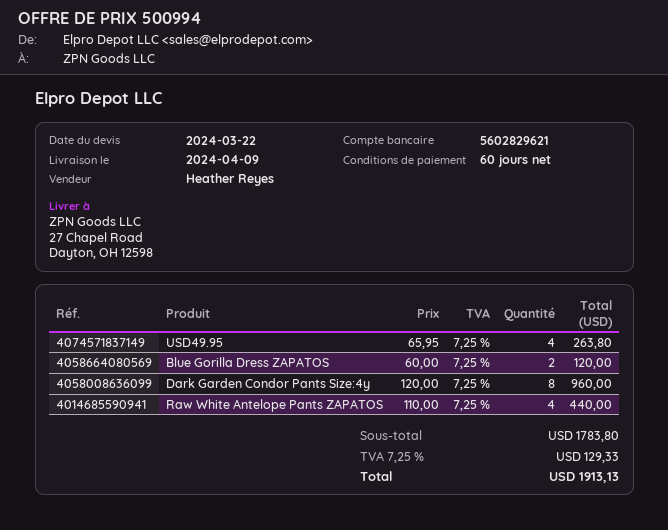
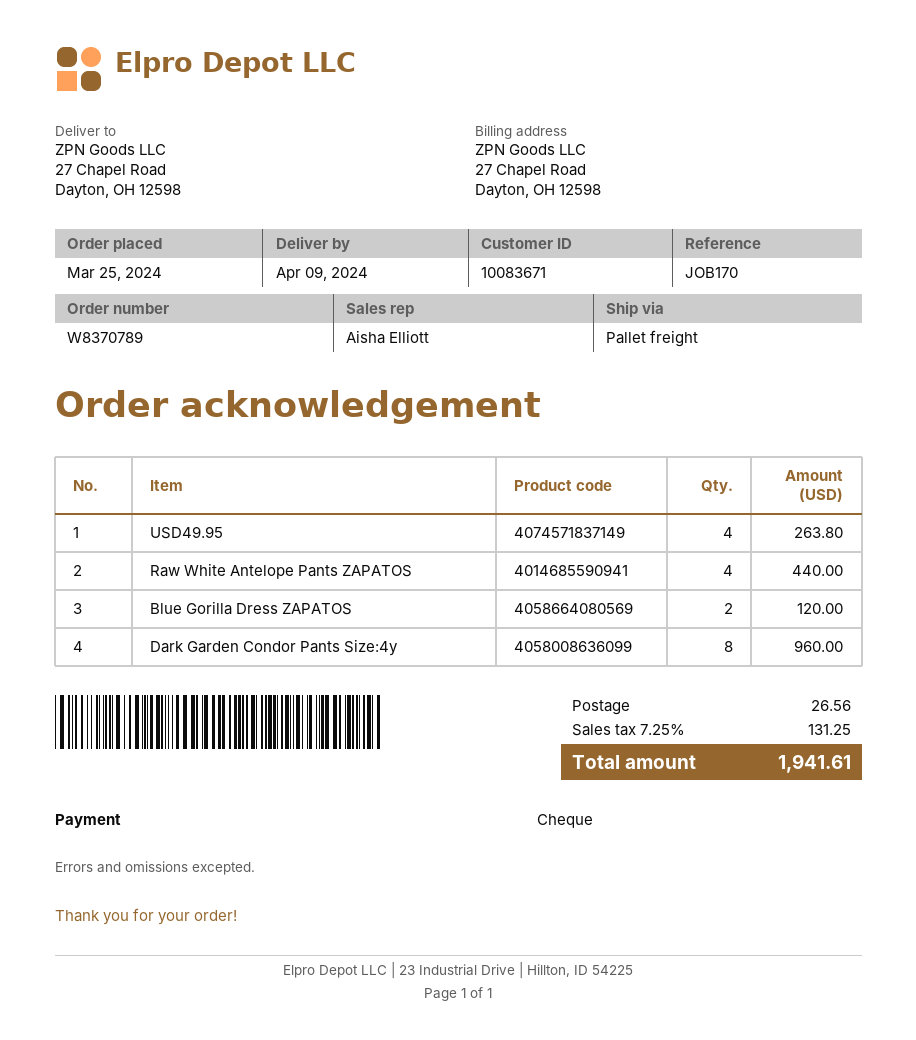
sales rep: Heather Reyes -> Aisha Elliott
shipping: none -> 26.56
tax: 7.25% = 129.33 -> 7.25% = 131.25
total: 1913.13 -> 1941.61

